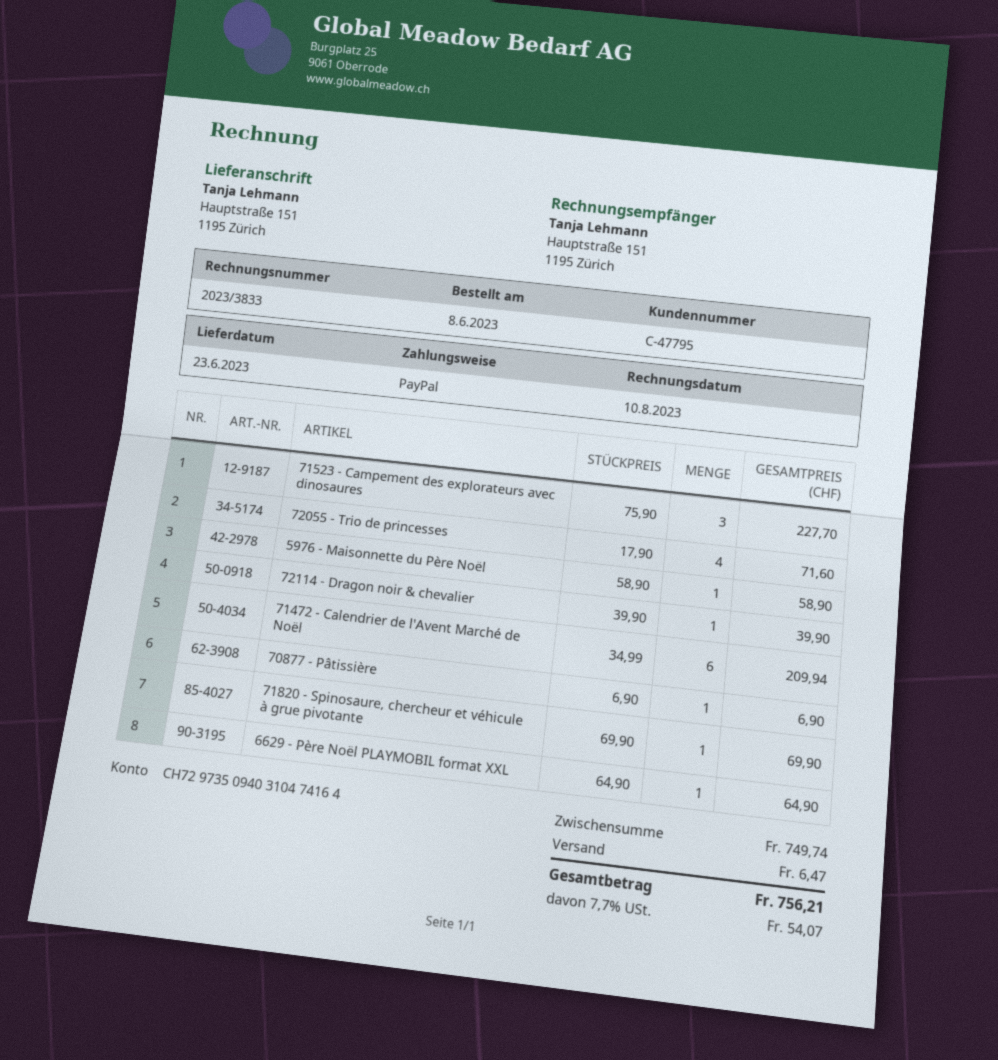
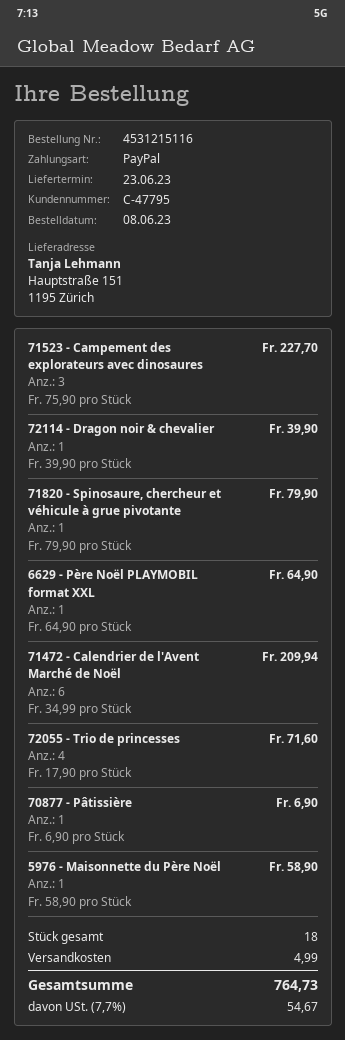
71820 - Spinosaure, chercheur et véhicule à grue pivotante: 1 x 69.90 = 69.90 -> 1 x 79.90 = 79.90
shipping: 6.47 -> 4.99
tax: 7.7% = 54.07 -> 7.7% = 54.67
total: 756.21 -> 764.73

